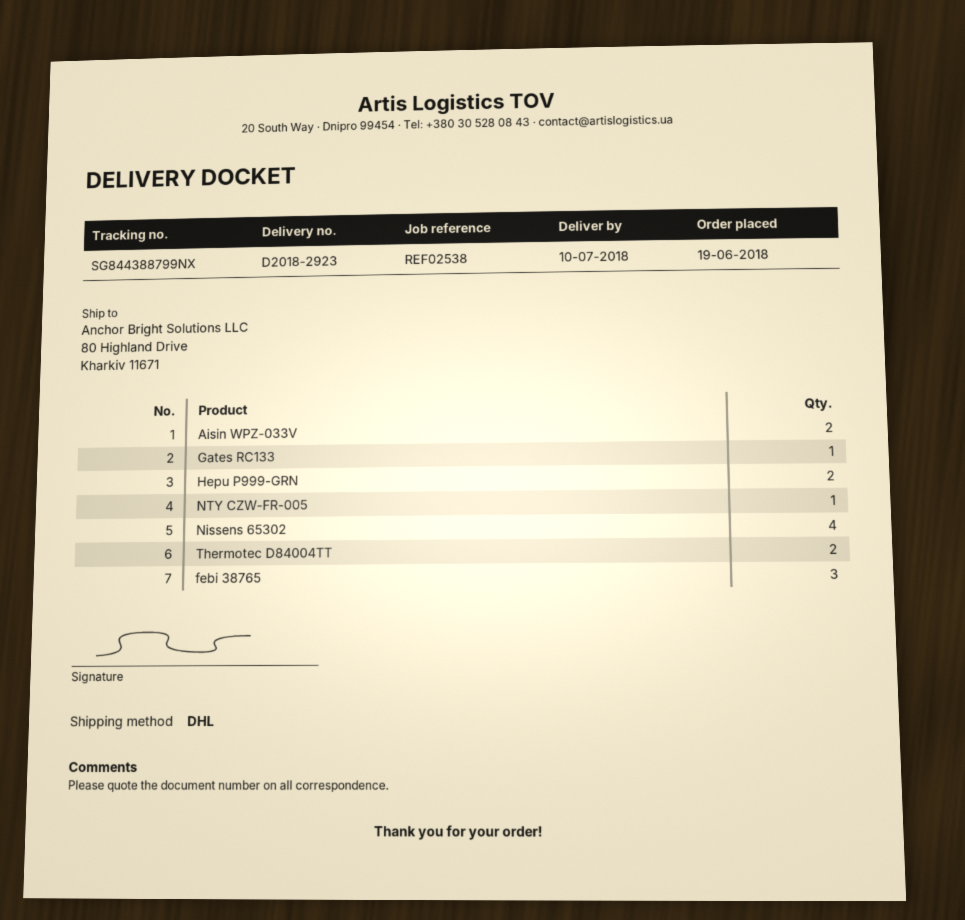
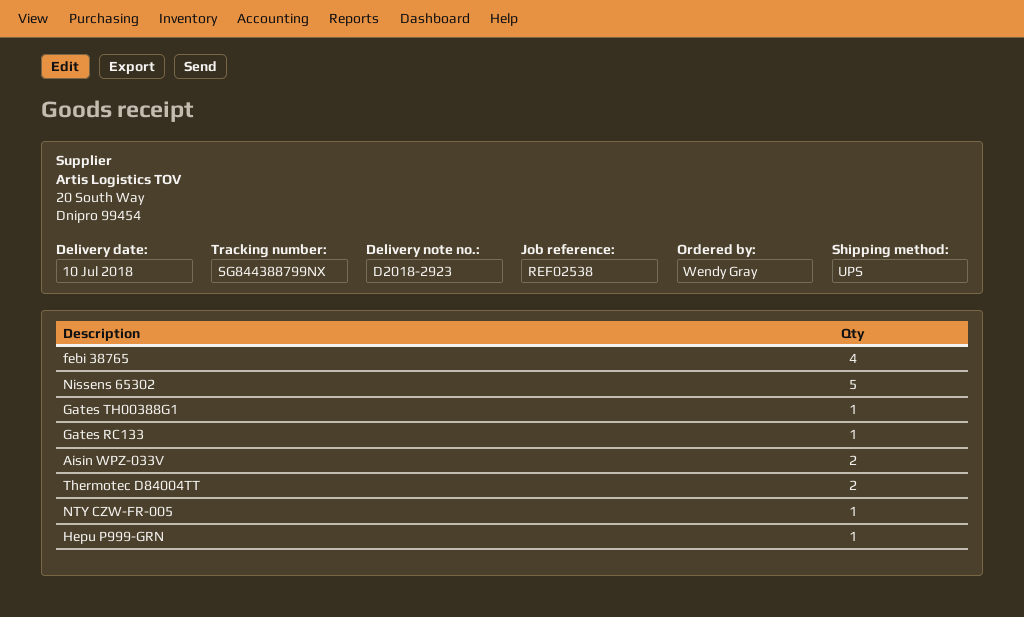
shipping method: DHL -> UPS
Hepu P999-GRN: 2 -> 1
Nissens 65302: 4 -> 5
febi 38765: 3 -> 4
Gates TH00388G1: none -> 1

